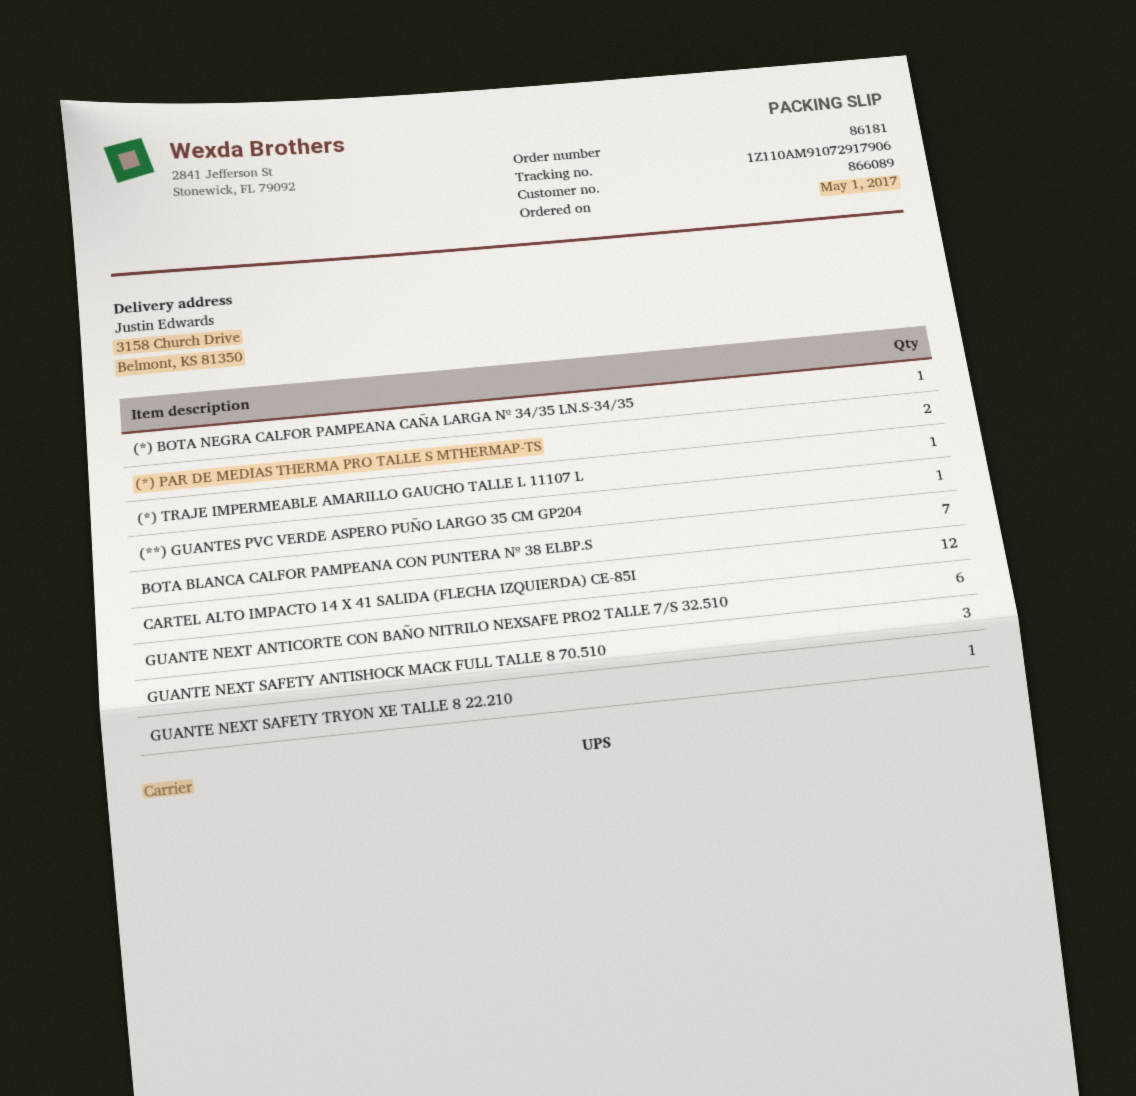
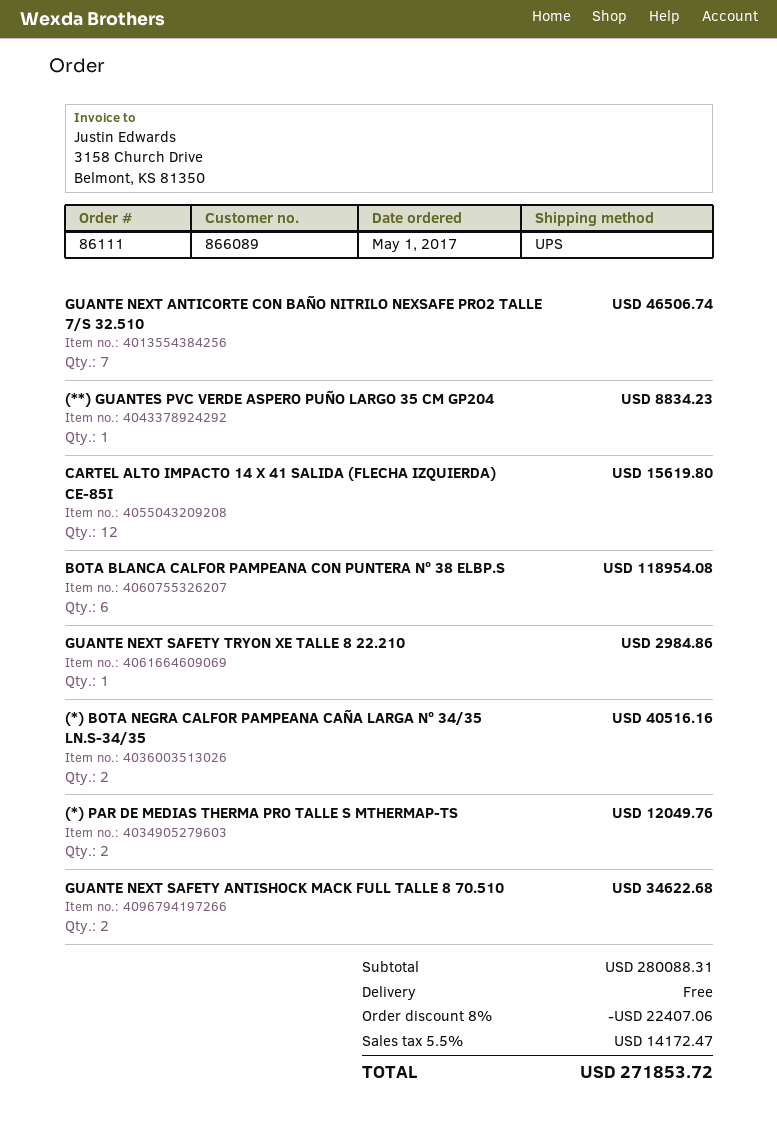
order number: 86181 -> 86111
(*) BOTA NEGRA CALFOR PAMPEANA CAÑA LARGA Nº 34/35 LN.S-34/35: 1 -> 2
(*) TRAJE IMPERMEABLE AMARILLO GAUCHO TALLE L 11107 L: 1 -> none
BOTA BLANCA CALFOR PAMPEANA CON PUNTERA Nº 38 ELBP.S: 7 -> 6
GUANTE NEXT ANTICORTE CON BAÑO NITRILO NEXSAFE PRO2 TALLE 7/S 32.510: 6 -> 7
GUANTE NEXT SAFETY ANTISHOCK MACK FULL TALLE 8 70.510: 3 -> 2

